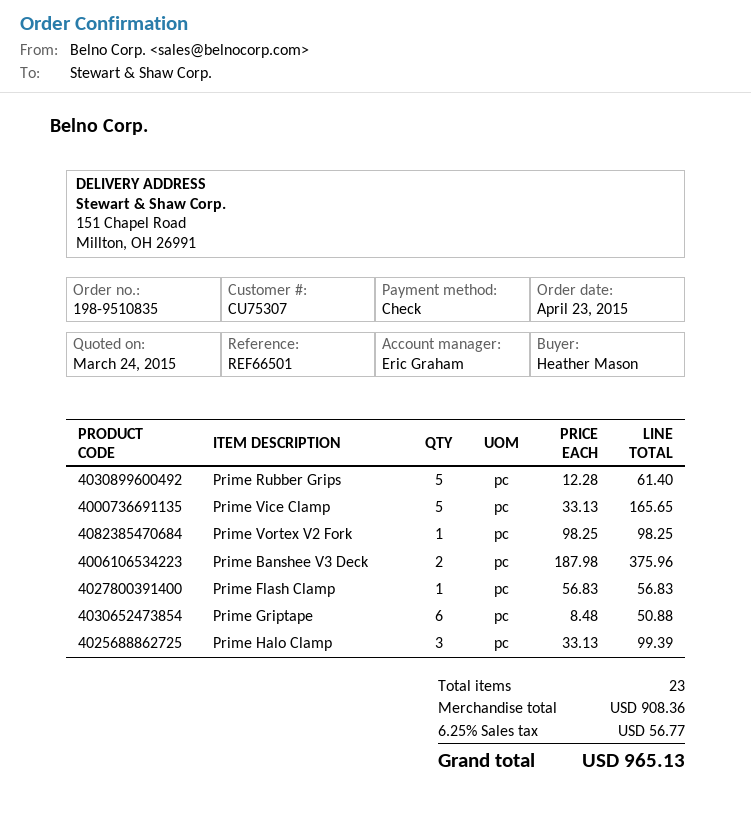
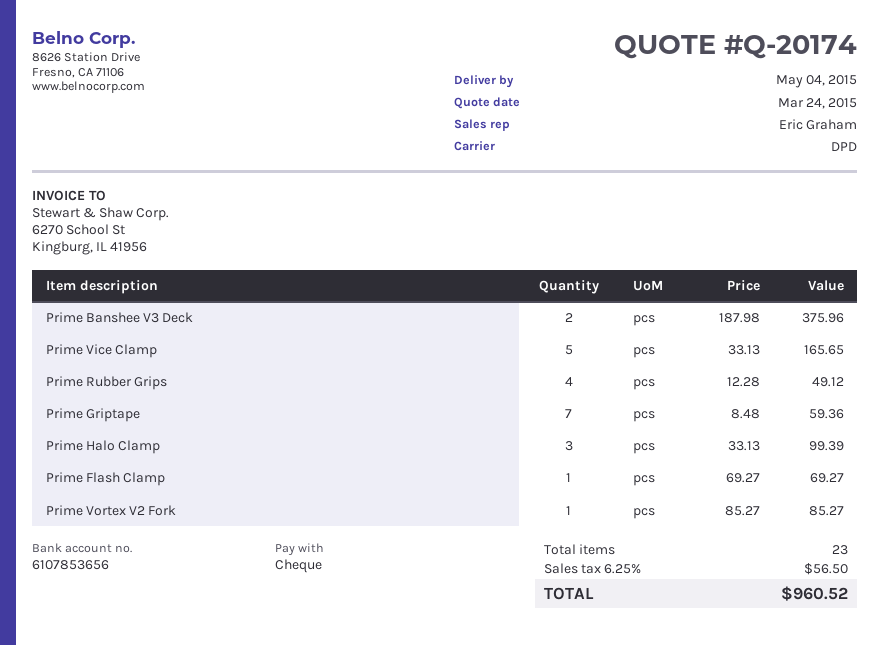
Prime Rubber Grips: 5 x 12.28 = 61.40 -> 4 x 12.28 = 49.12
Prime Vortex V2 Fork: 1 x 98.25 = 98.25 -> 1 x 85.27 = 85.27
Prime Flash Clamp: 1 x 56.83 = 56.83 -> 1 x 69.27 = 69.27
Prime Griptape: 6 x 8.48 = 50.88 -> 7 x 8.48 = 59.36
tax: 6.25% = 56.77 -> 6.25% = 56.50
total: 965.13 -> 960.52

